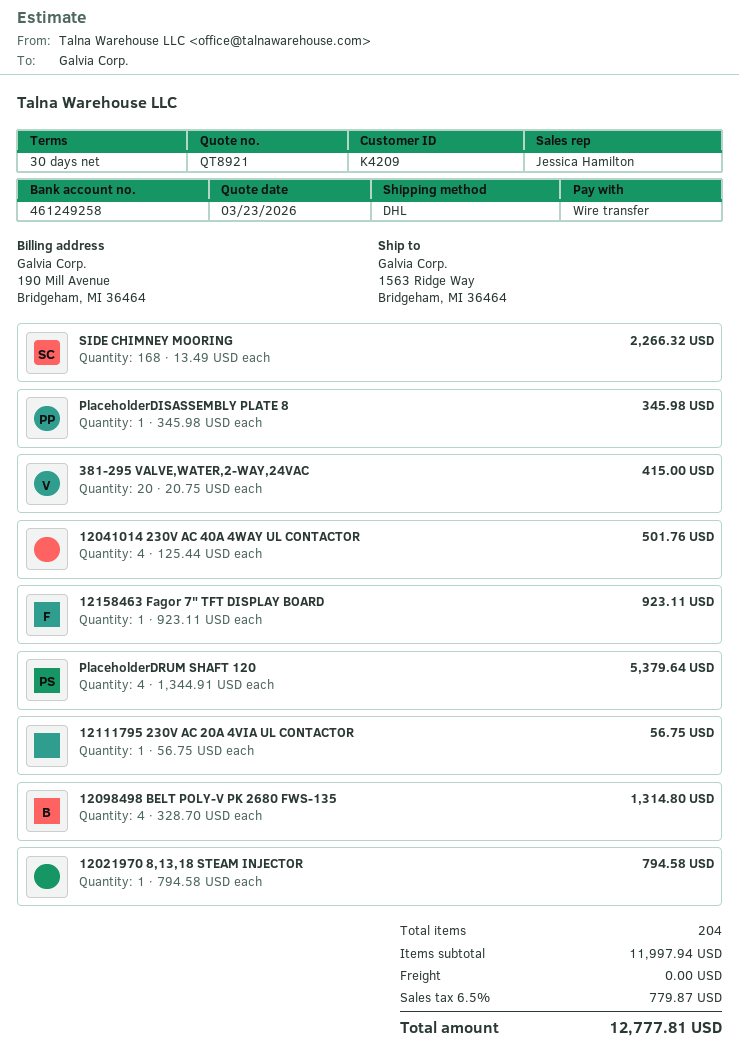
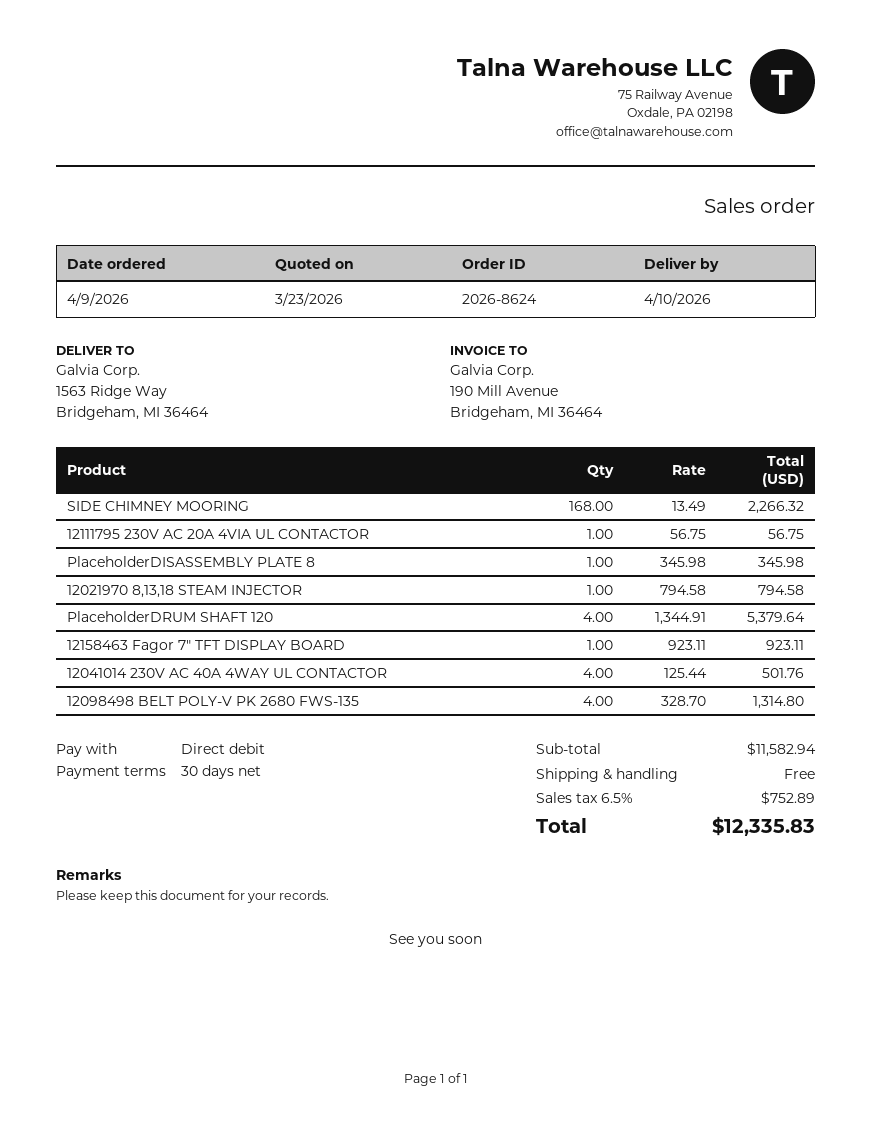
payment method: bank transfer -> direct debit
381-295 VALVE,WATER,2-WAY,24VAC: 20 x 20.75 = 415.00 -> none
subtotal: 11997.94 -> 11582.94
tax: 6.5% = 779.87 -> 6.5% = 752.89
total: 12777.81 -> 12335.83

